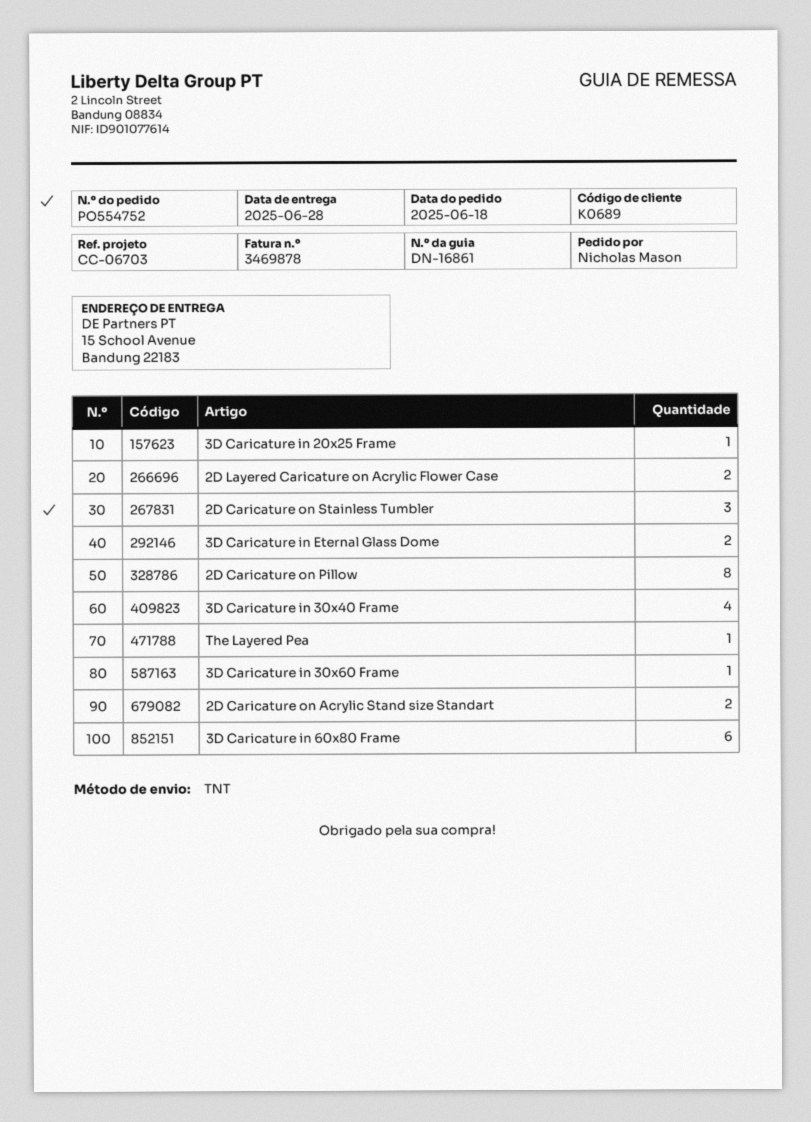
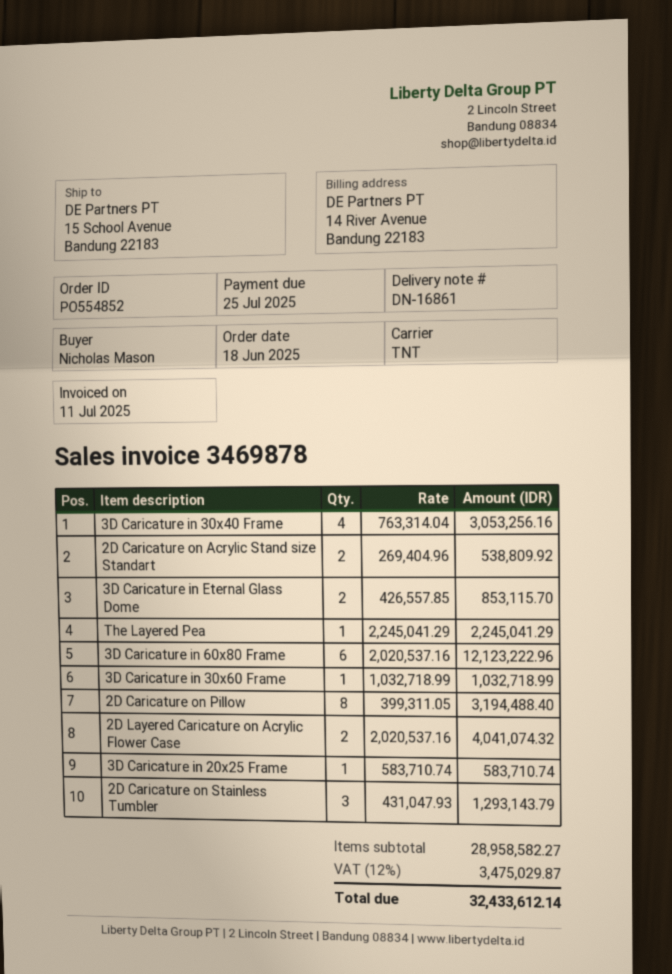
order number: PO554752 -> PO554852

